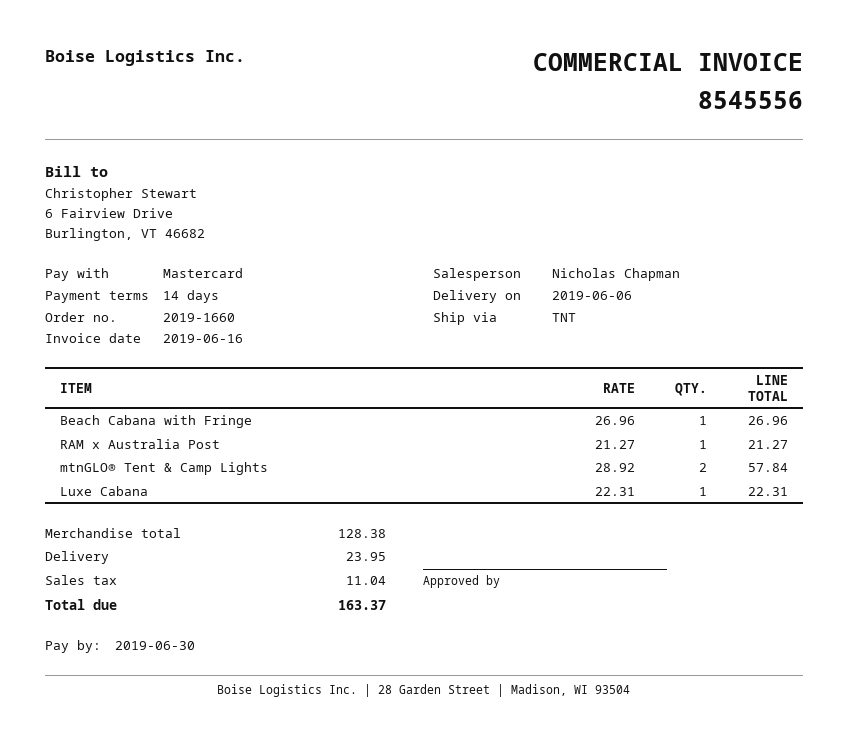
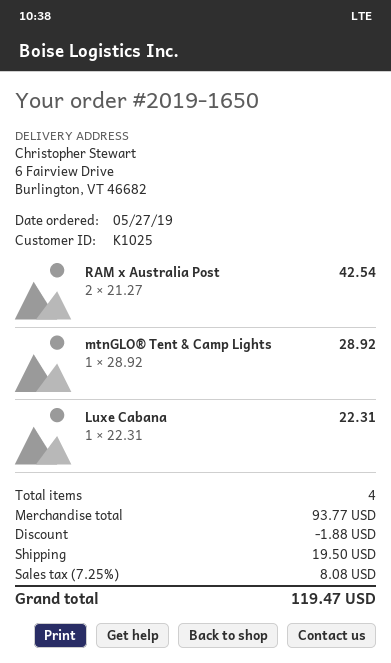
order number: 2019-1660 -> 2019-1650
Beach Cabana with Fringe: 1 x 26.96 = 26.96 -> none
RAM x Australia Post: 1 x 21.27 = 21.27 -> 2 x 21.27 = 42.54
mtnGLO® Tent & Camp Lights: 2 x 28.92 = 57.84 -> 1 x 28.92 = 28.92
subtotal: 128.38 -> 93.77
discount: none -> 1.88
shipping: 23.95 -> 19.50
tax: 11.04 -> 8.08
total: 163.37 -> 119.47

